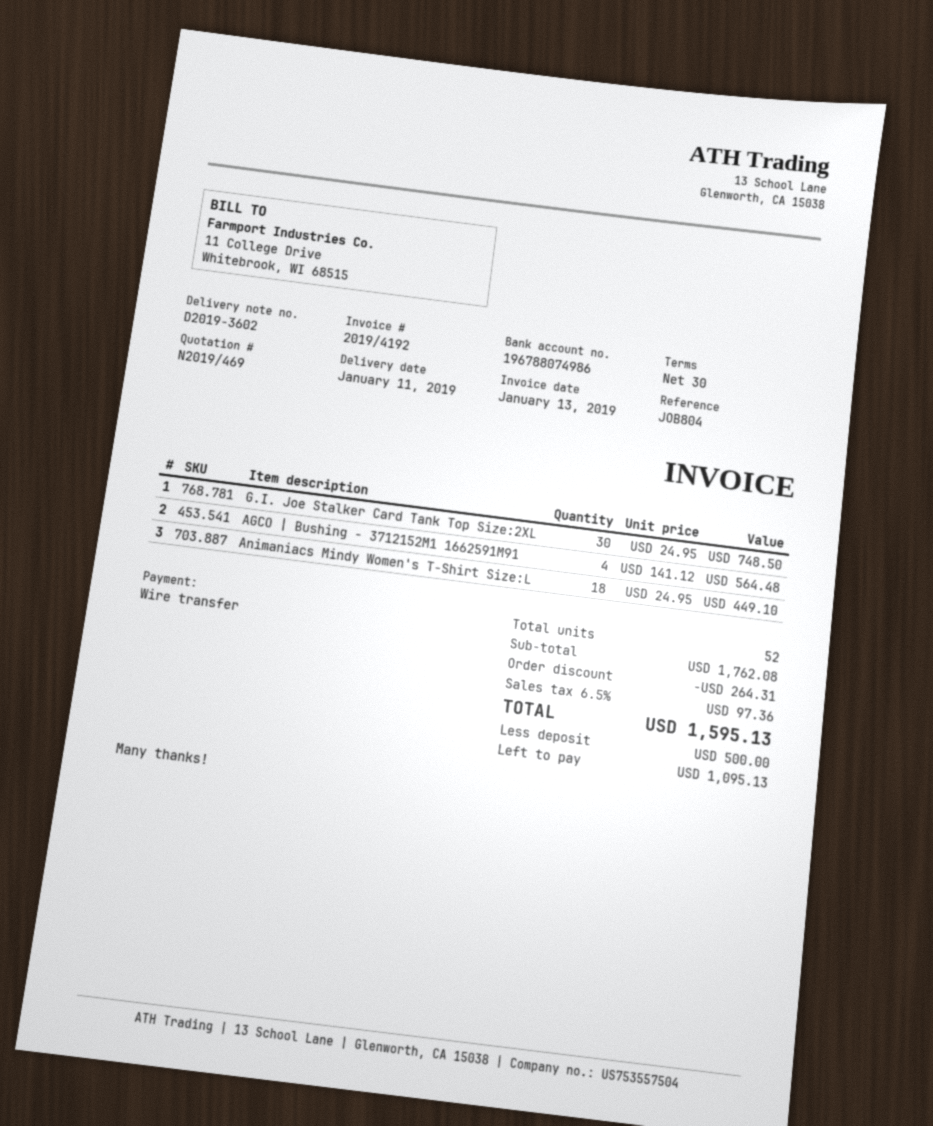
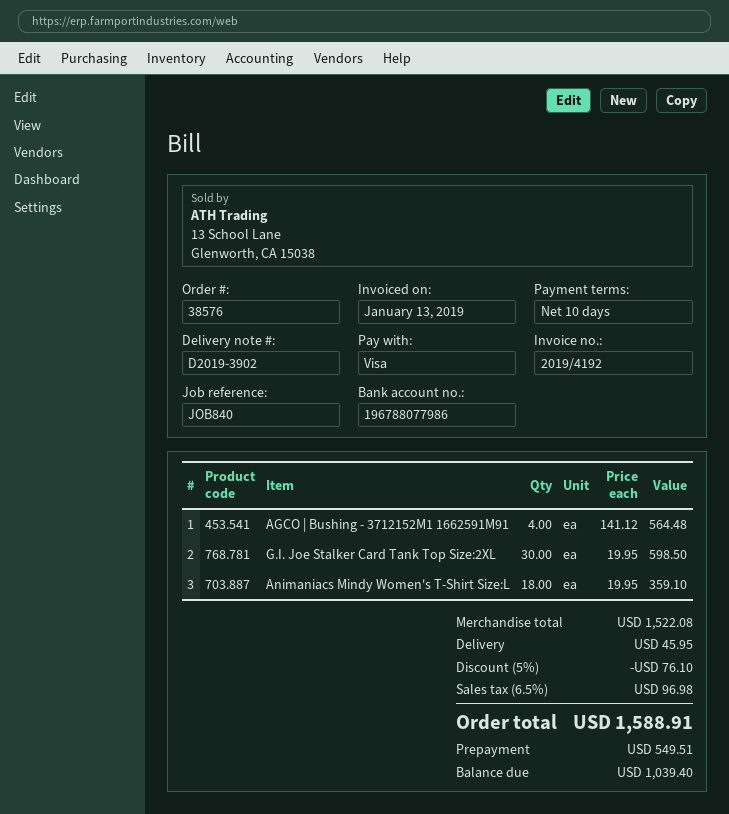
delivery note number: D2019-3602 -> D2019-3902
payment terms: 30 days -> 10 days
reference: JOB804 -> JOB840
payment method: bank transfer -> Visa
bank account: 196788074986 -> 196788077986
G.I. Joe Stalker Card Tank Top Size:2XL: 30 x 24.95 = 748.50 -> 30 x 19.95 = 598.50
Animaniacs Mindy Women's T-Shirt Size:L: 18 x 24.95 = 449.10 -> 18 x 19.95 = 359.10
subtotal: 1762.08 -> 1522.08
discount: 264.31 -> 76.10
shipping: none -> 45.95
tax: 6.5% = 97.36 -> 6.5% = 96.98
total: 1595.13 -> 1588.91
deposit: 500.00 -> 549.51
balance: 1095.13 -> 1039.40

